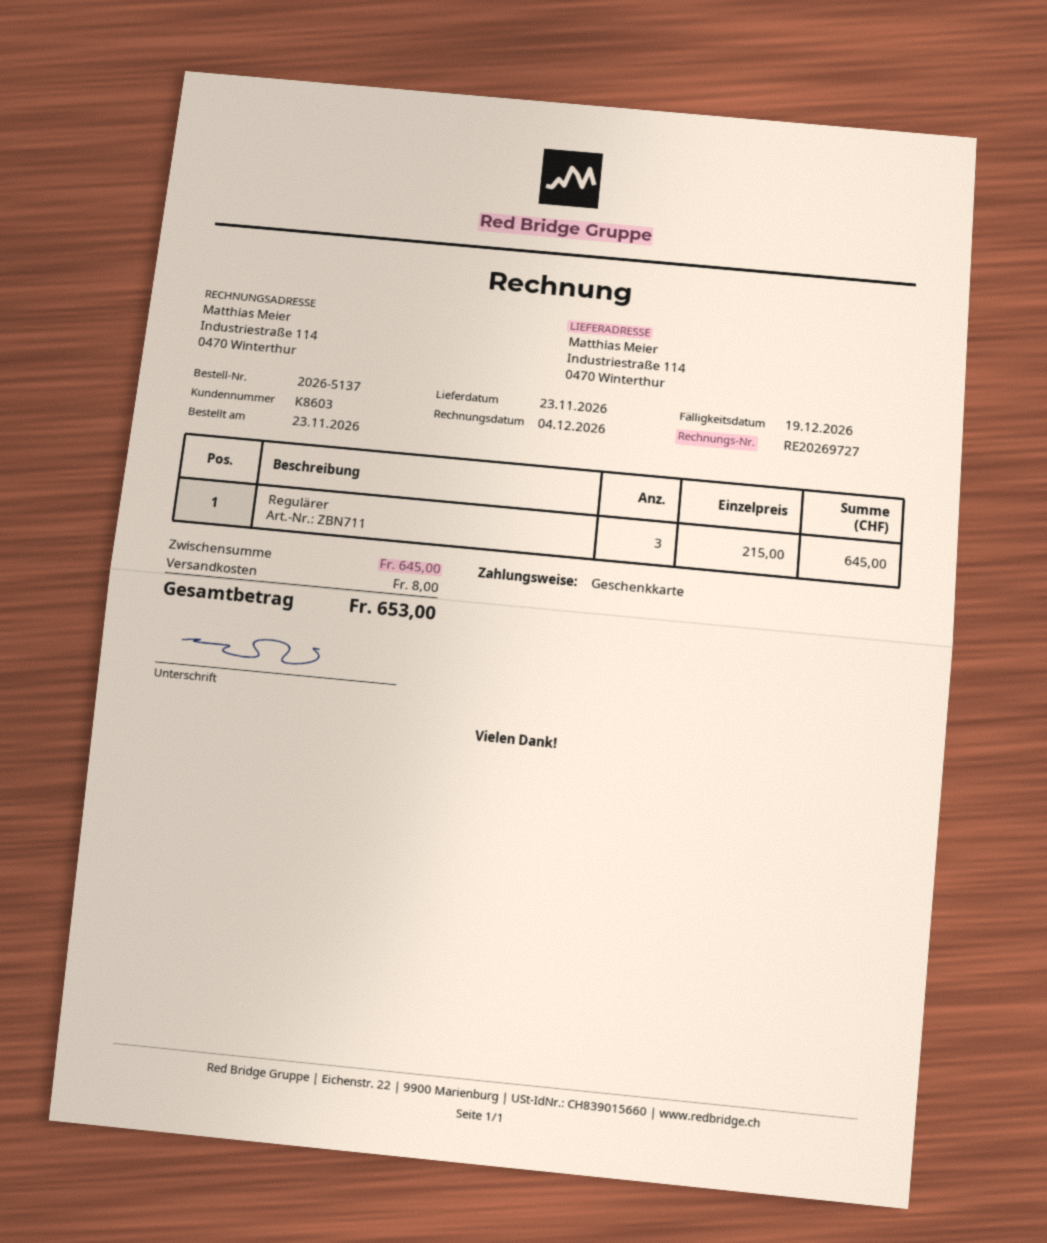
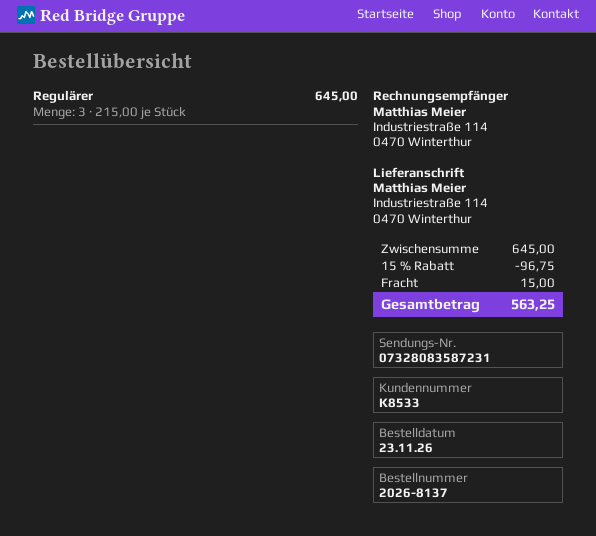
order number: 2026-5137 -> 2026-8137
customer number: K8603 -> K8533
discount: none -> 15% = 96.75
shipping: 8.00 -> 15.00
total: 653.00 -> 563.25

